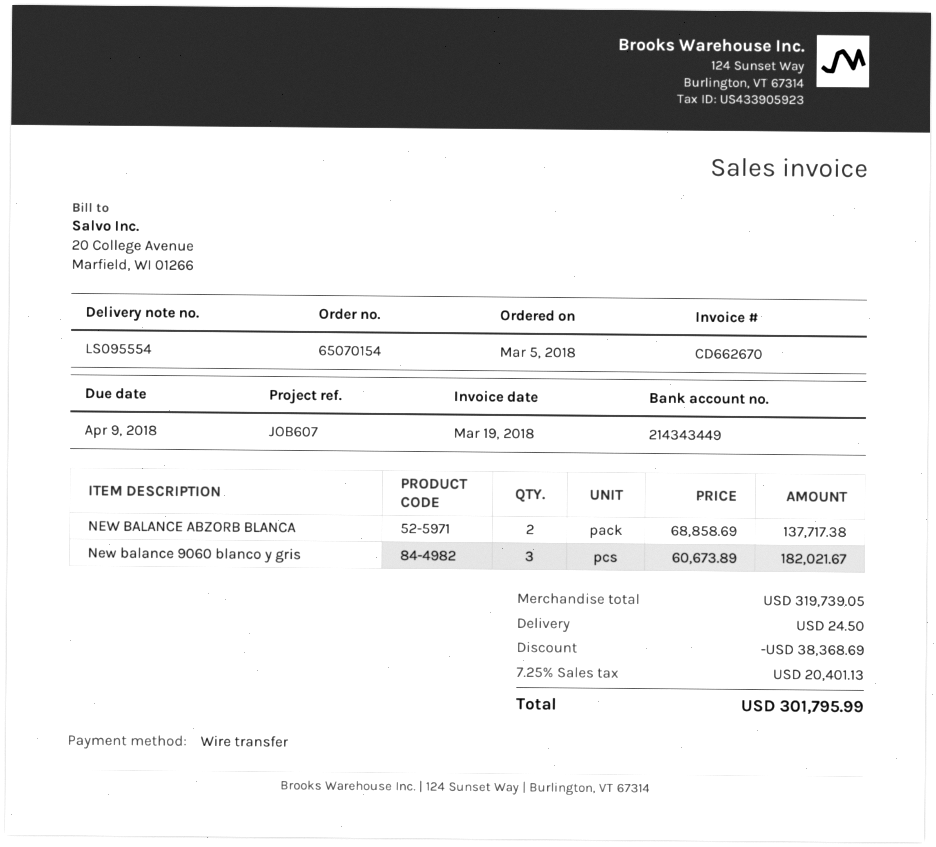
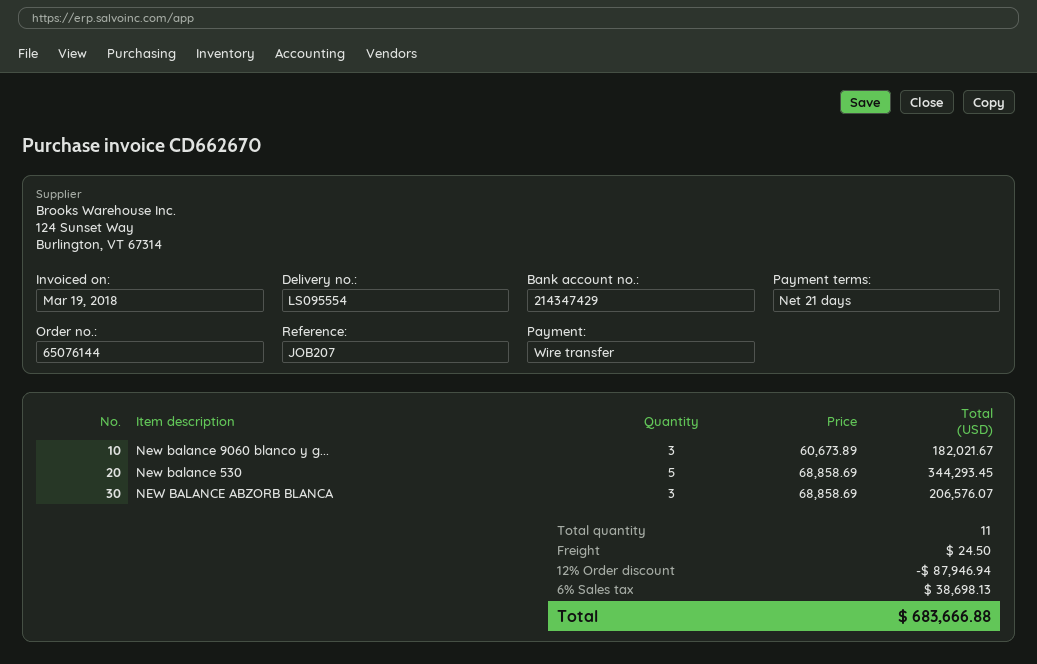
order number: 65070154 -> 65076144
reference: JOB607 -> JOB207
bank account: 214343449 -> 214347429
NEW BALANCE ABZORB BLANCA: 2 x 68858.69 = 137717.38 -> 3 x 68858.69 = 206576.07
New balance 530: none -> 5 x 68858.69 = 344293.45
discount: 38368.69 -> 87946.94
tax: 7.25% = 20401.13 -> 6% = 38698.13
total: 301795.99 -> 683666.88

